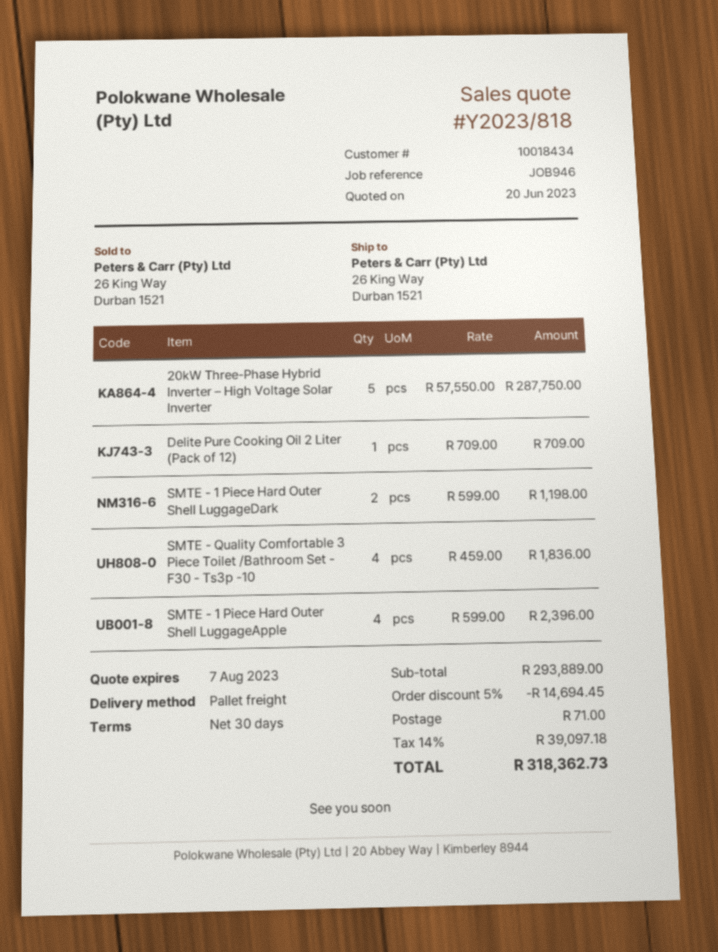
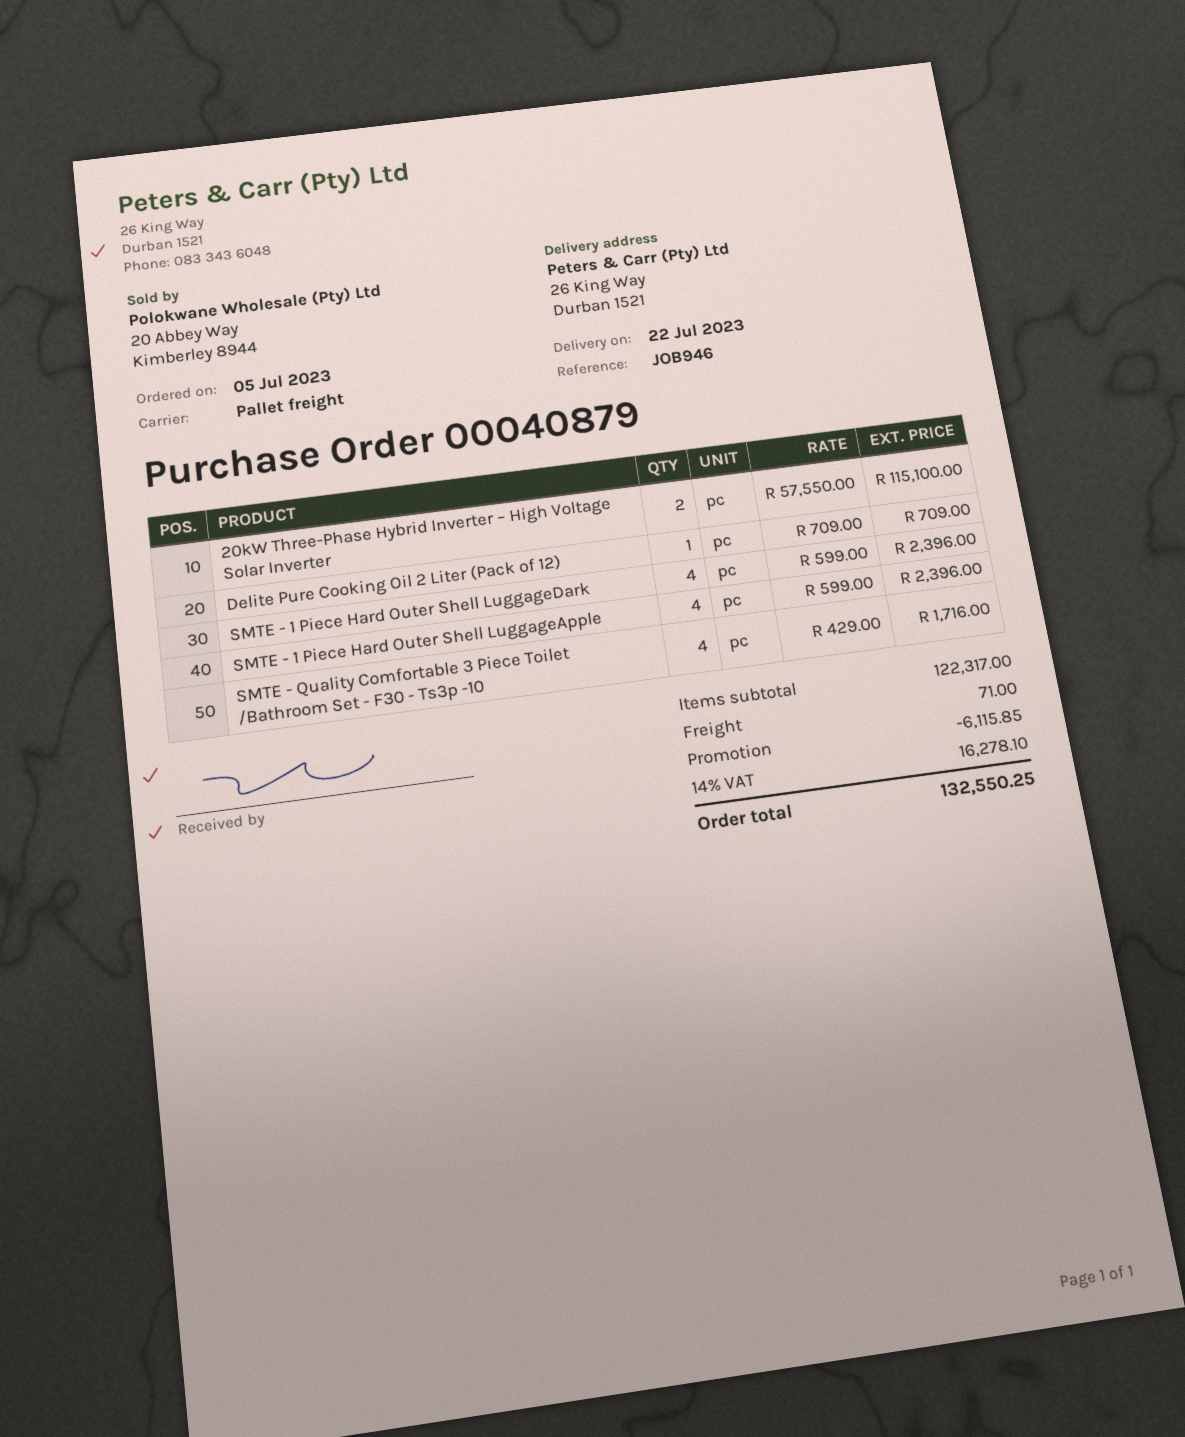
20kW Three-Phase Hybrid Inverter – High Voltage Solar Inverter: 5 x 57550.00 = 287750.00 -> 2 x 57550.00 = 115100.00
SMTE - 1 Piece Hard Outer Shell LuggageDark: 2 x 599.00 = 1198.00 -> 4 x 599.00 = 2396.00
SMTE - Quality Comfortable 3 Piece Toilet /Bathroom Set - F30 - Ts3p -10: 4 x 459.00 = 1836.00 -> 4 x 429.00 = 1716.00
subtotal: 293889.00 -> 122317.00
discount: 14694.45 -> 6115.85
tax: 14% = 39097.18 -> 14% = 16278.10
total: 318362.73 -> 132550.25

